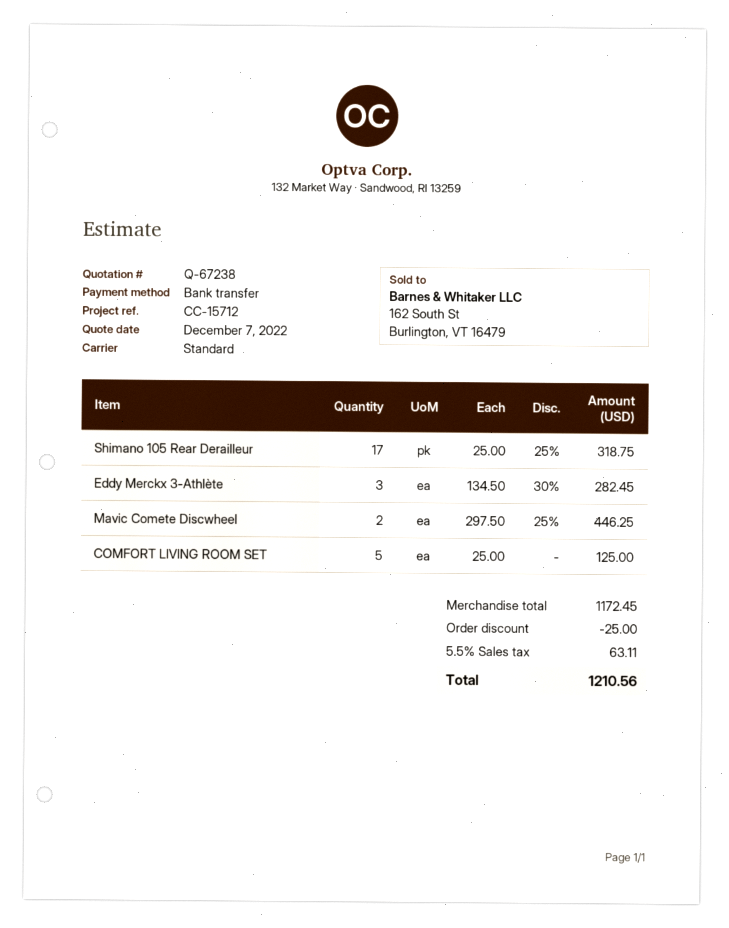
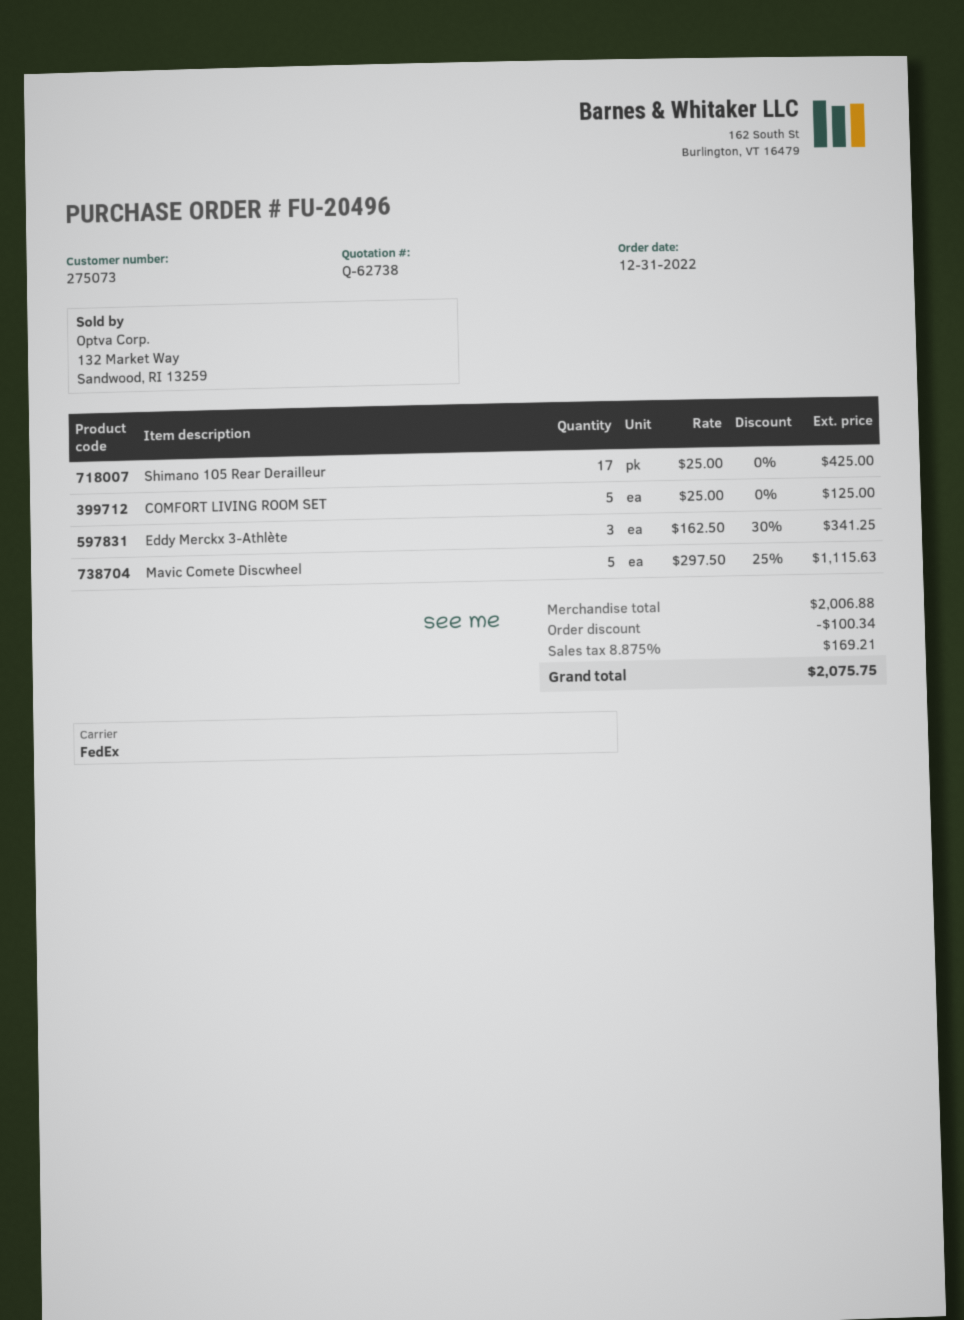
quote number: Q-67238 -> Q-62738
shipping method: standard -> FedEx
Shimano 105 Rear Derailleur: 17 x 25.00 - 25% = 318.75 -> 17 x 25.00 = 425.00
Eddy Merckx 3-Athlète: 3 x 134.50 - 30% = 282.45 -> 3 x 162.50 - 30% = 341.25
Mavic Comete Discwheel: 2 x 297.50 - 25% = 446.25 -> 5 x 297.50 - 25% = 1115.63
subtotal: 1172.45 -> 2006.88
discount: 25.00 -> 100.34
tax: 5.5% = 63.11 -> 8.875% = 169.21
total: 1210.56 -> 2075.75

